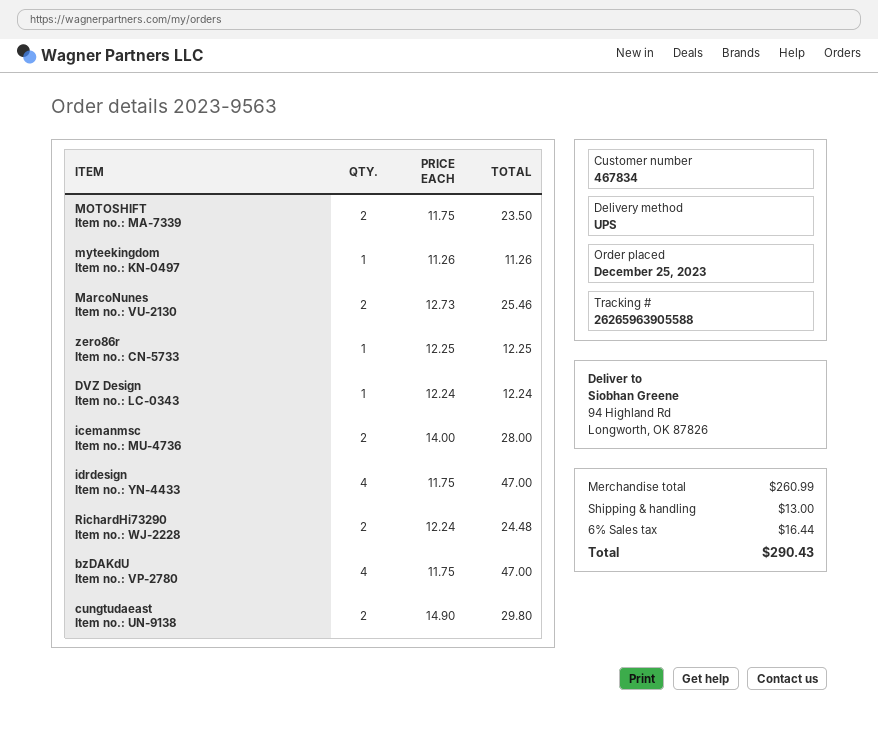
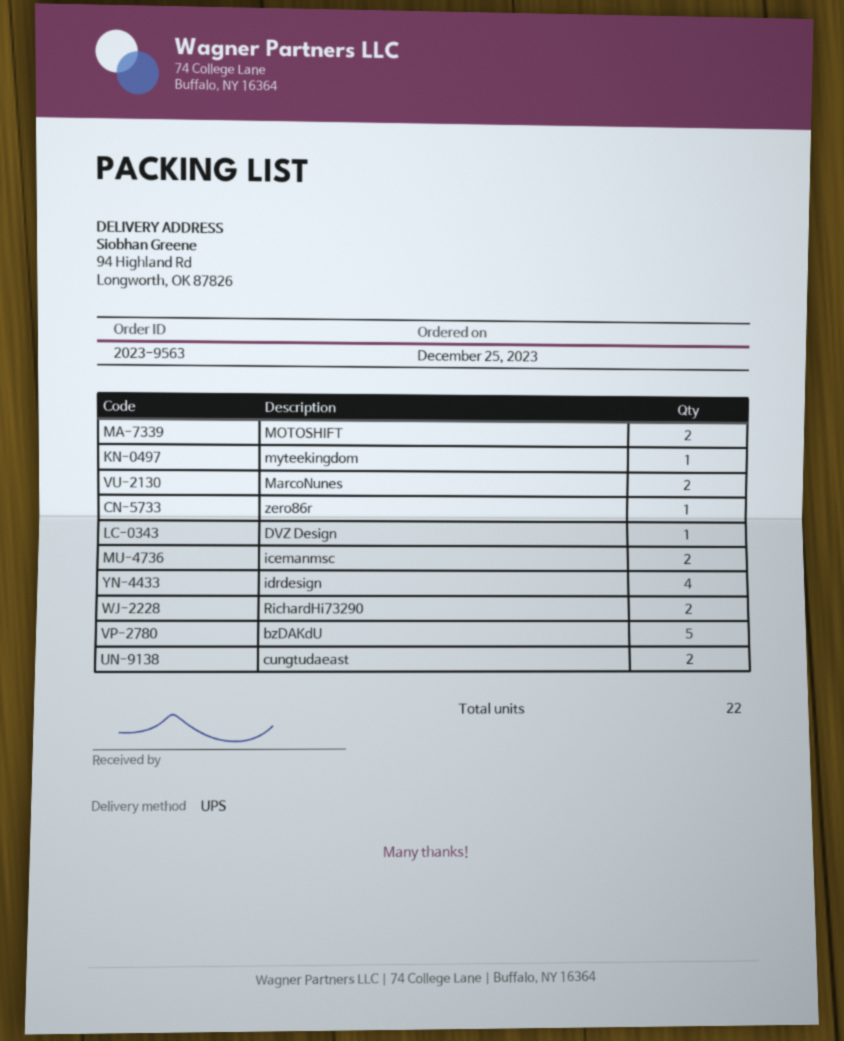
bzDAKdU: 4 -> 5

